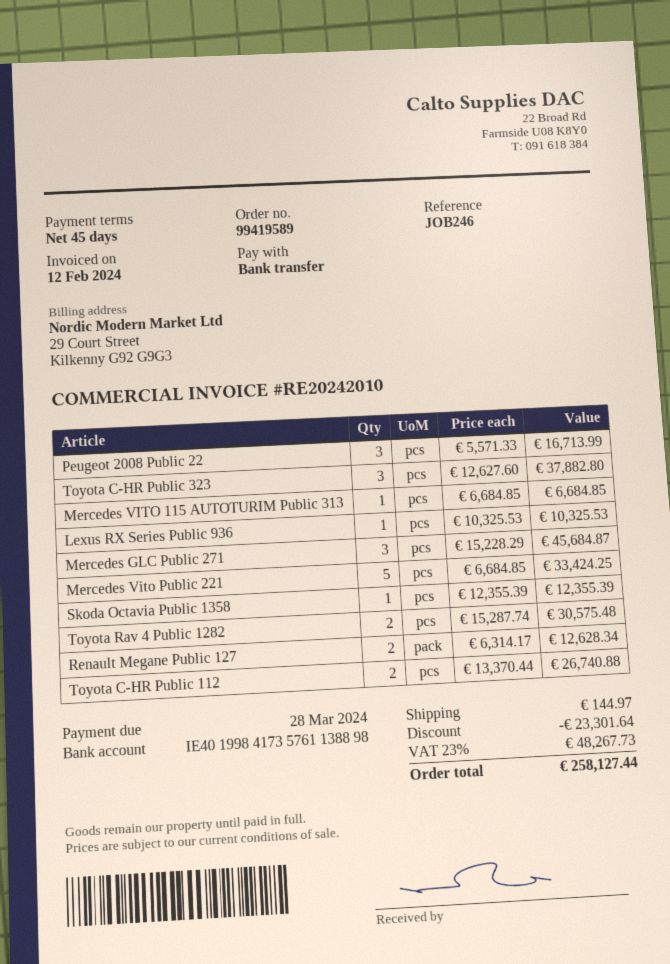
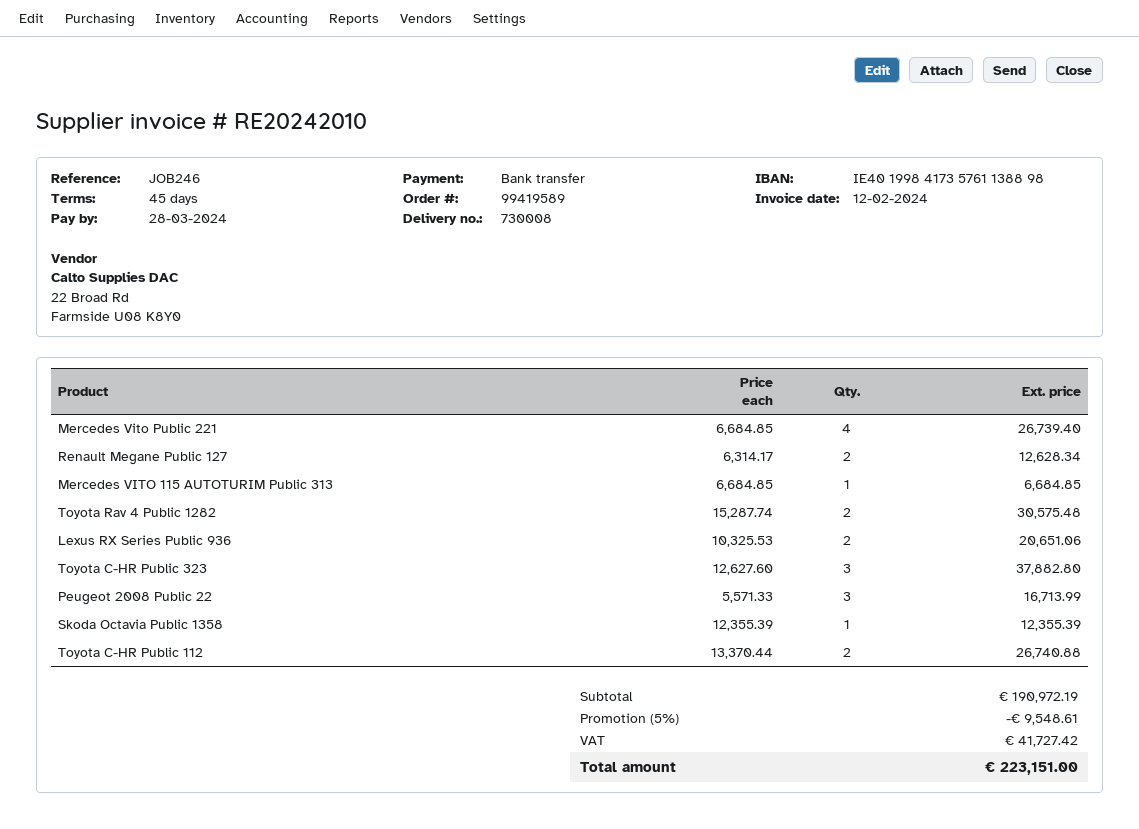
Lexus RX Series Public 936: 1 x 10325.53 = 10325.53 -> 2 x 10325.53 = 20651.06
Mercedes GLC Public 271: 3 x 15228.29 = 45684.87 -> none
Mercedes Vito Public 221: 5 x 6684.85 = 33424.25 -> 4 x 6684.85 = 26739.40
discount: 23301.64 -> 9548.61
shipping: 144.97 -> none
tax: 48267.73 -> 41727.42
total: 258127.44 -> 223151.00

